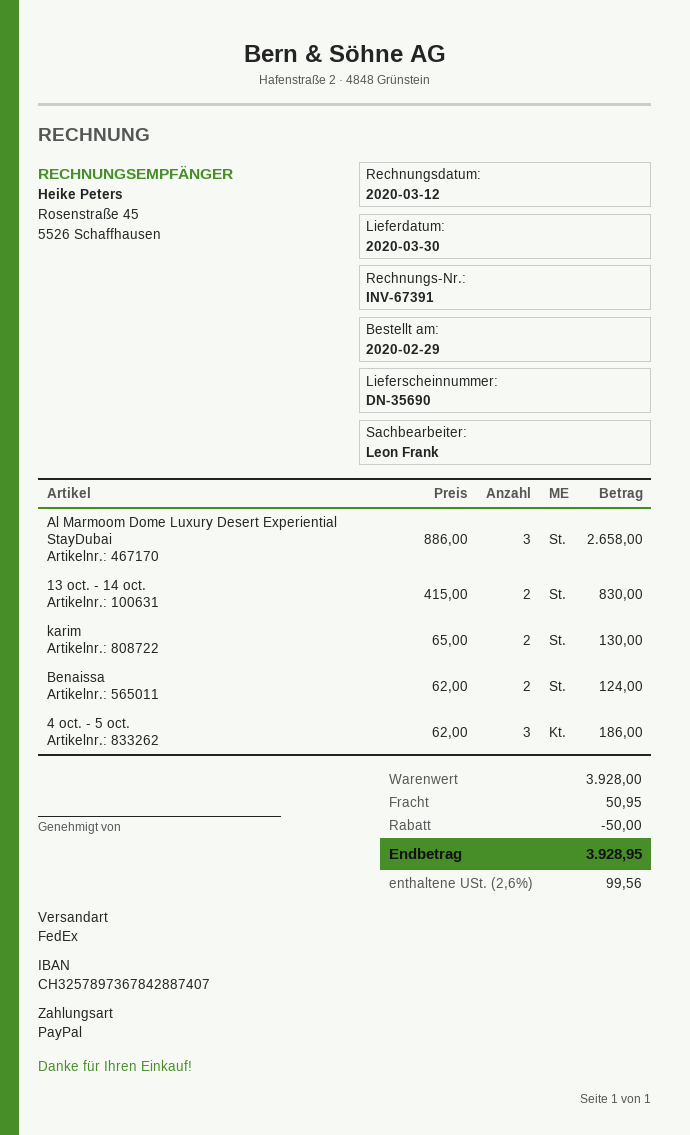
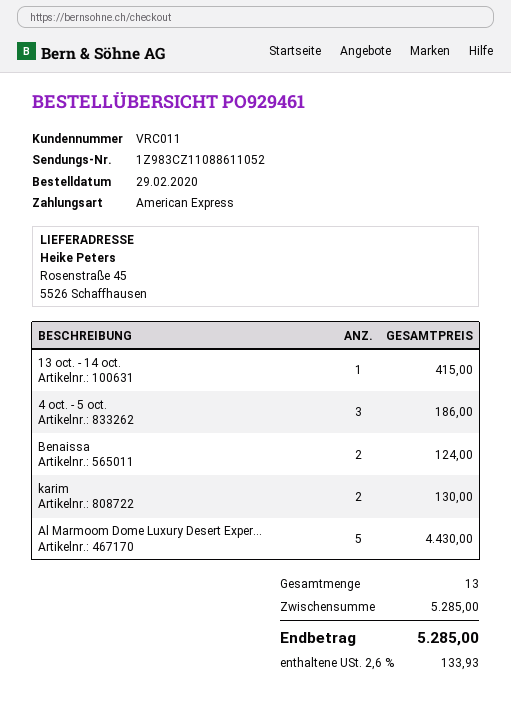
payment method: PayPal -> American Express
Al Marmoom Dome Luxury Desert Experiential StayDubai: 3 for 2658.00 -> 5 for 4430.00
13 oct. - 14 oct.: 2 for 830.00 -> 1 for 415.00
subtotal: 3928.00 -> 5285.00
discount: 50.00 -> none
shipping: 50.95 -> none
tax: 2.6% = 99.56 -> 2.6% = 133.93
total: 3928.95 -> 5285.00

